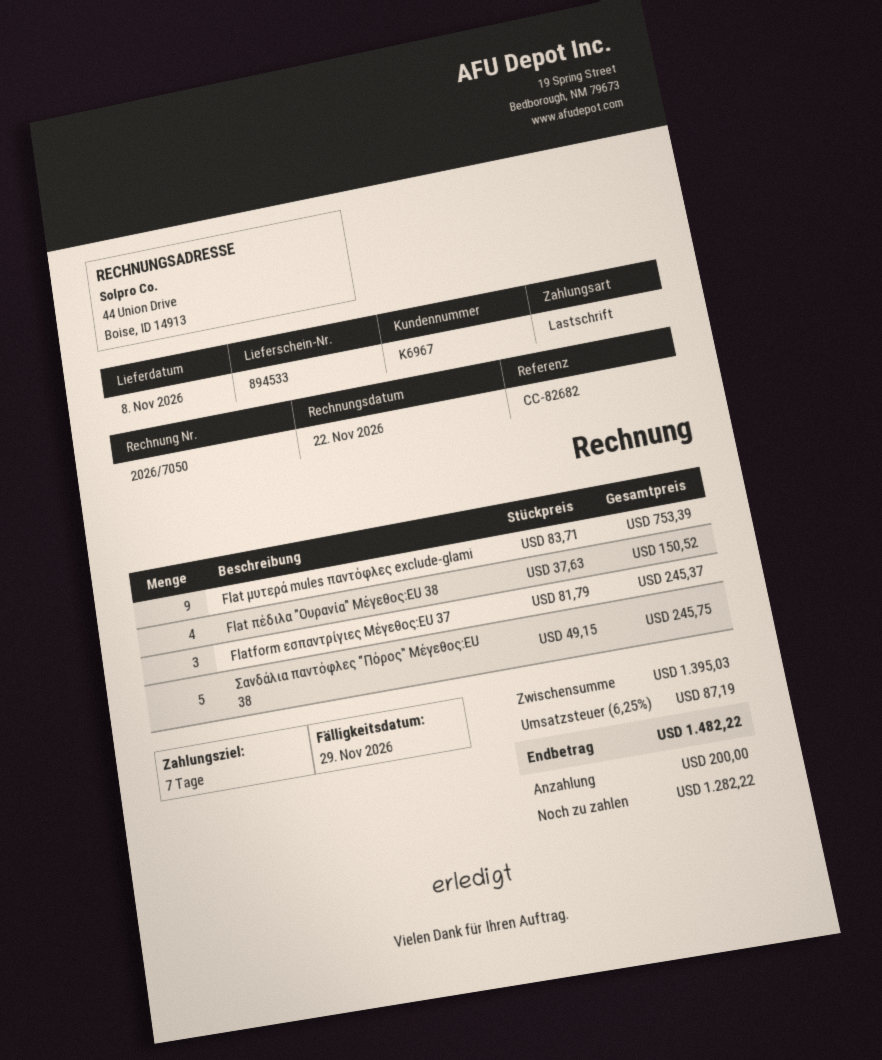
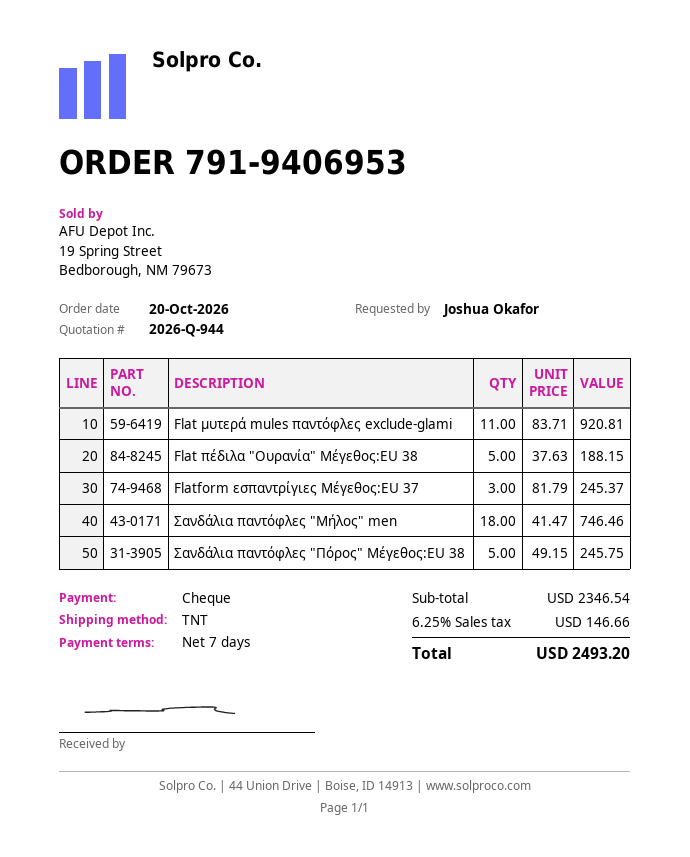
payment method: direct debit -> cheque
Flat μυτερά mules παντόφλες exclude-glami: 9 x 83.71 = 753.39 -> 11 x 83.71 = 920.81
Flat πέδιλα "Ουρανία" Μέγεθος:EU 38: 4 x 37.63 = 150.52 -> 5 x 37.63 = 188.15
Σανδάλια παντόφλες "Μήλος" men: none -> 18 x 41.47 = 746.46
subtotal: 1395.03 -> 2346.54
tax: 6.25% = 87.19 -> 6.25% = 146.66
total: 1482.22 -> 2493.20

